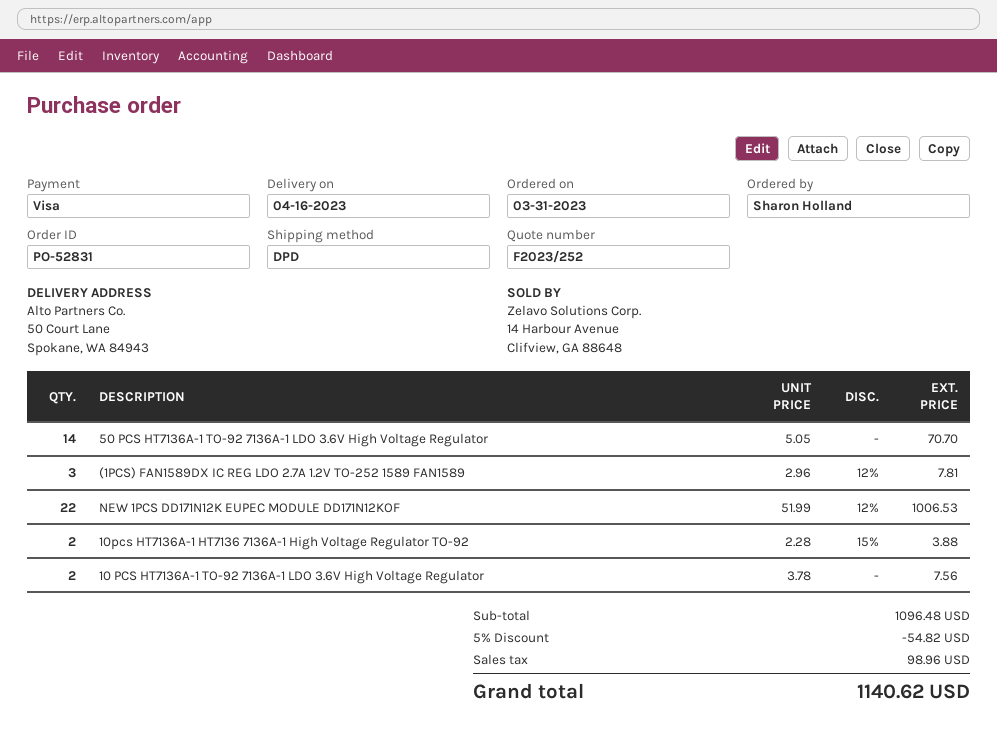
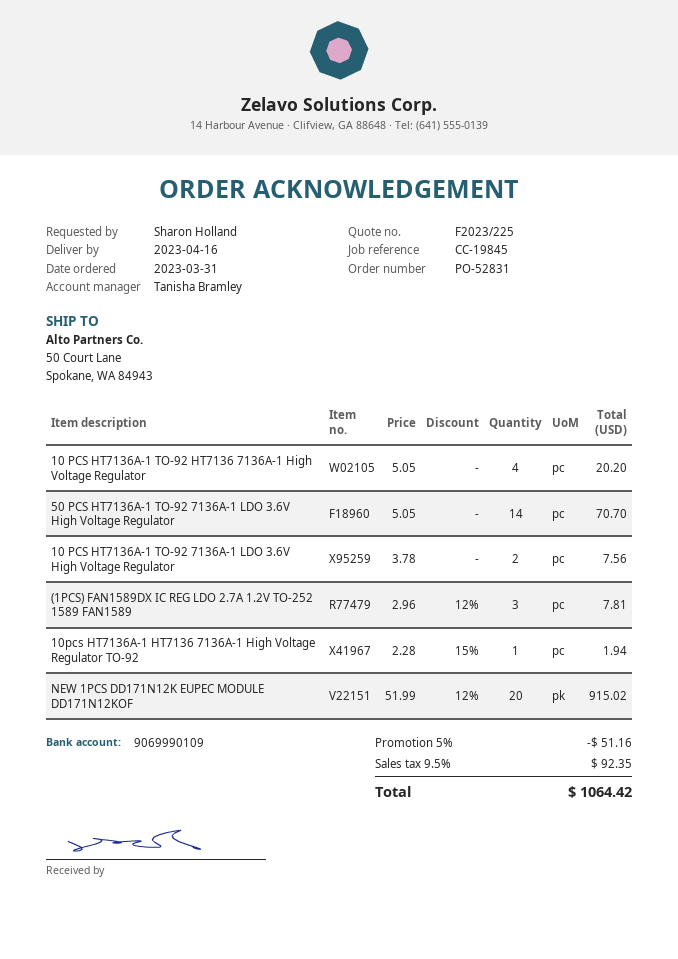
quote number: F2023/252 -> F2023/225
NEW 1PCS DD171N12K EUPEC MODULE DD171N12KOF: 22 x 51.99 - 12% = 1006.53 -> 20 x 51.99 - 12% = 915.02
10pcs HT7136A-1 HT7136 7136A-1 High Voltage Regulator TO-92: 2 x 2.28 - 15% = 3.88 -> 1 x 2.28 - 15% = 1.94
10 PCS HT7136A-1 TO-92 HT7136 7136A-1 High Voltage Regulator: none -> 4 x 5.05 = 20.20
discount: 5% = 54.82 -> 5% = 51.16
tax: 98.96 -> 92.35
total: 1140.62 -> 1064.42

